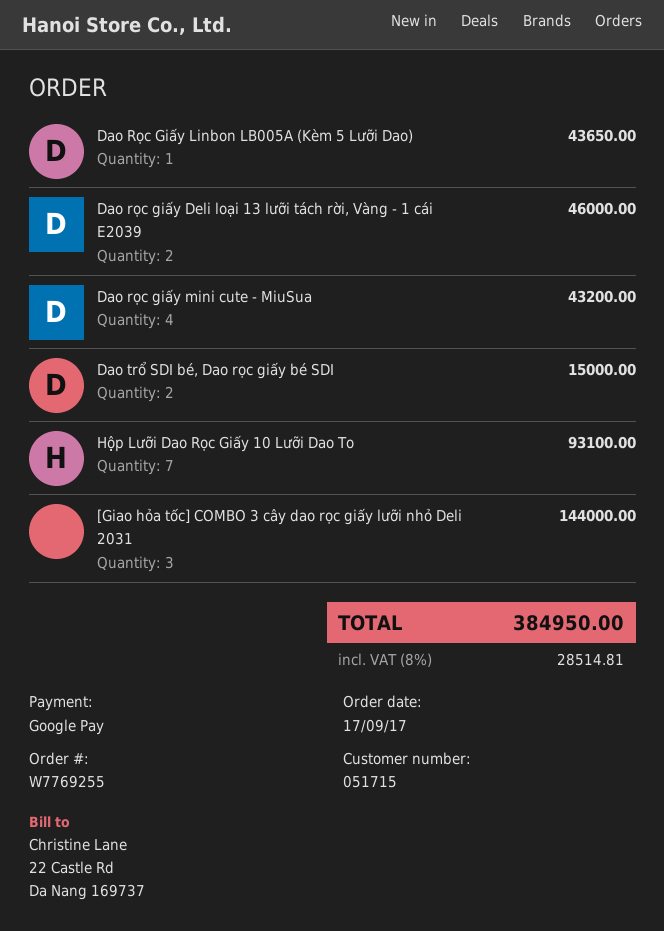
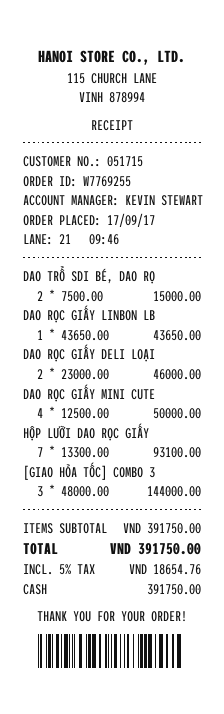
payment method: Google Pay -> cash
Dao rọc giấy mini cute - MiuSua: 4 for 43200.00 -> 4 for 50000.00
tax: 8% = 28514.81 -> 5% = 18654.76
total: 384950.00 -> 391750.00

